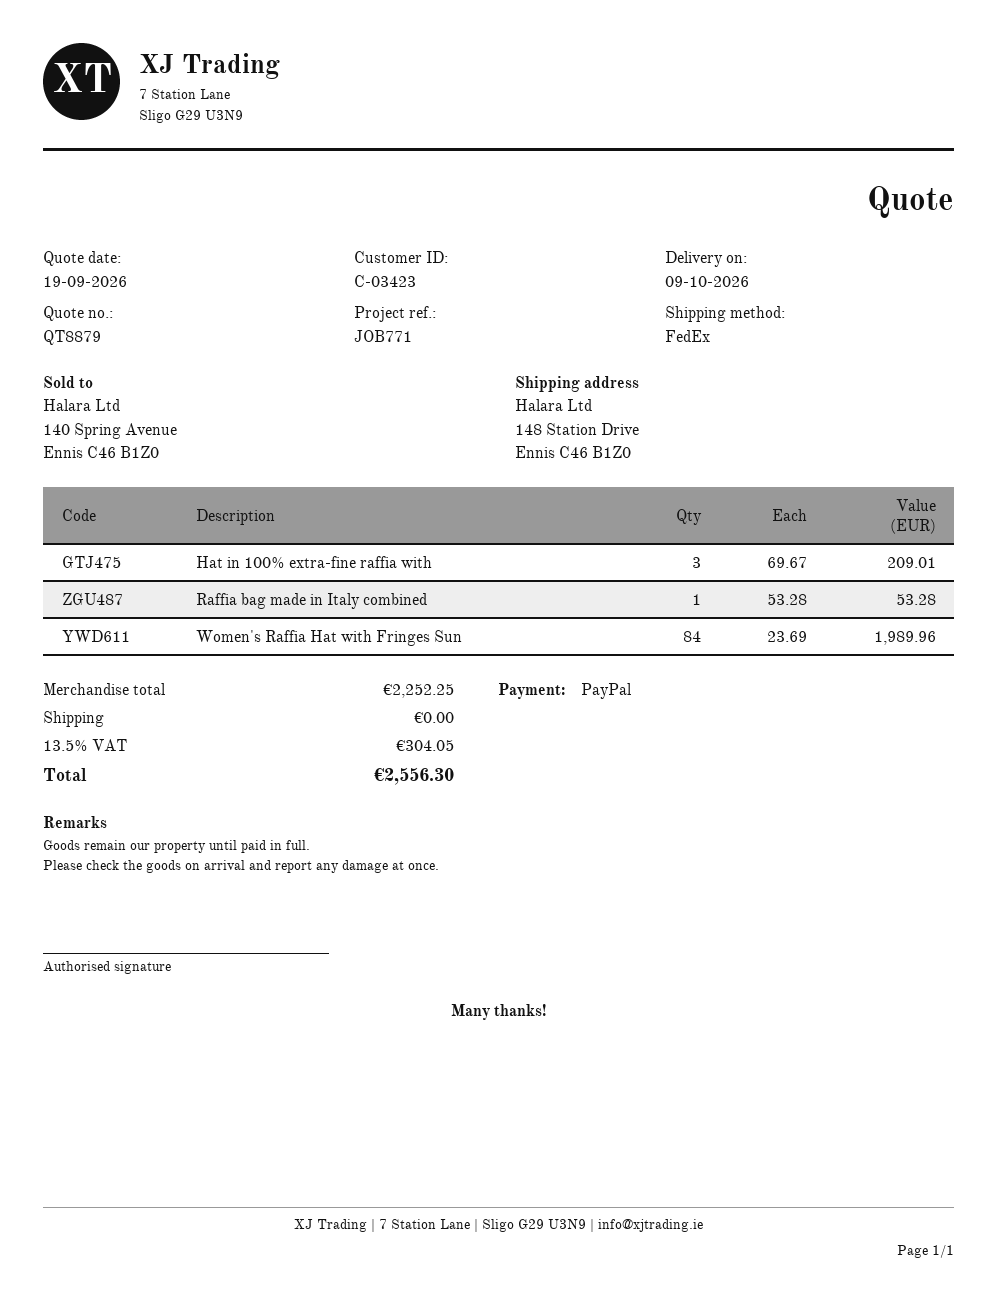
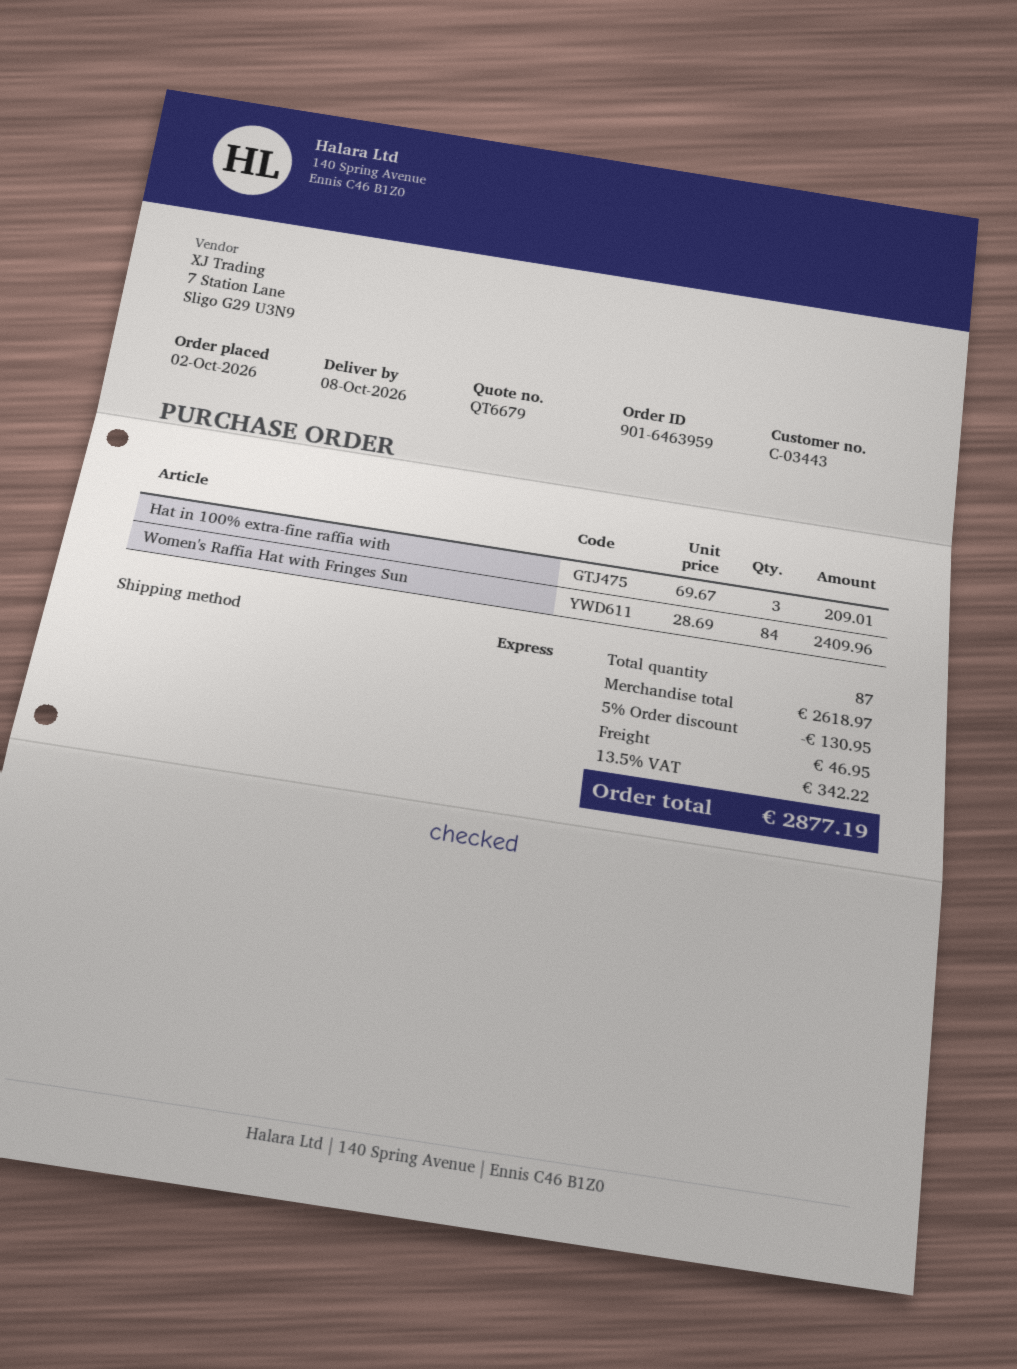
quote number: QT8879 -> QT6679
delivery date: 2026-10-09 -> 2026-10-08
customer number: C-03423 -> C-03443
shipping method: FedEx -> express
Raffia bag made in Italy combined: 1 x 53.28 = 53.28 -> none
Women's Raffia Hat with Fringes Sun: 84 x 23.69 = 1989.96 -> 84 x 28.69 = 2409.96
subtotal: 2252.25 -> 2618.97
discount: none -> 5% = 130.95
shipping: 0.00 -> 46.95
tax: 13.5% = 304.05 -> 13.5% = 342.22
total: 2556.30 -> 2877.19

